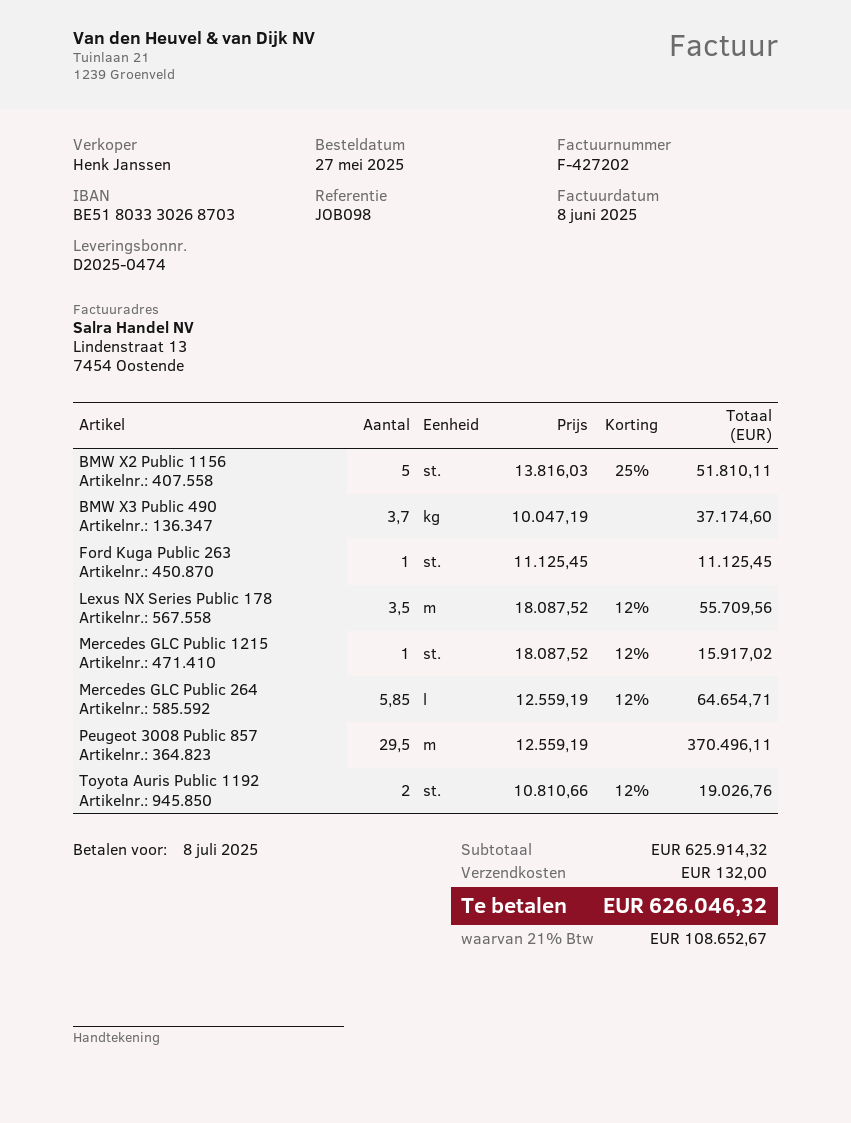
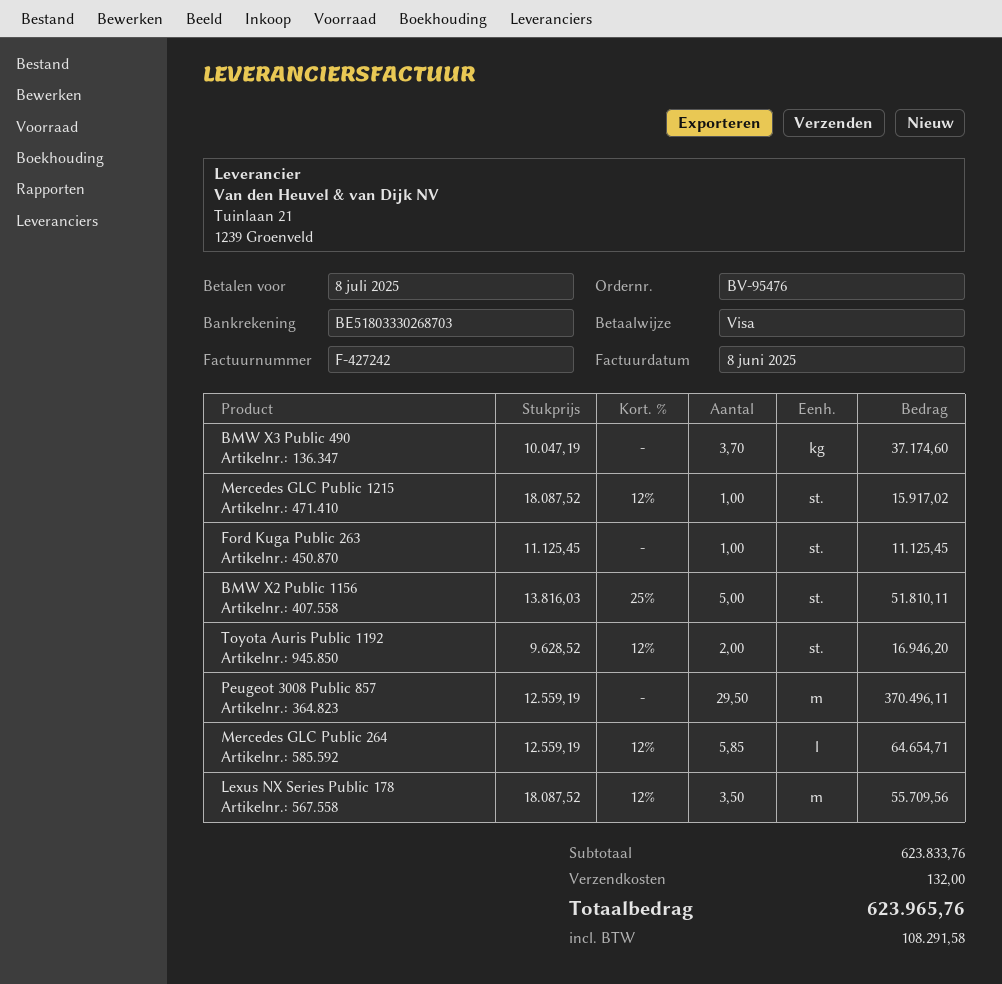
invoice number: F-427202 -> F-427242
Toyota Auris Public 1192: 2 x 10810.66 - 12% = 19026.76 -> 2 x 9628.52 - 12% = 16946.20
subtotal: 625914.32 -> 623833.76
tax: 108652.67 -> 108291.58
total: 626046.32 -> 623965.76

